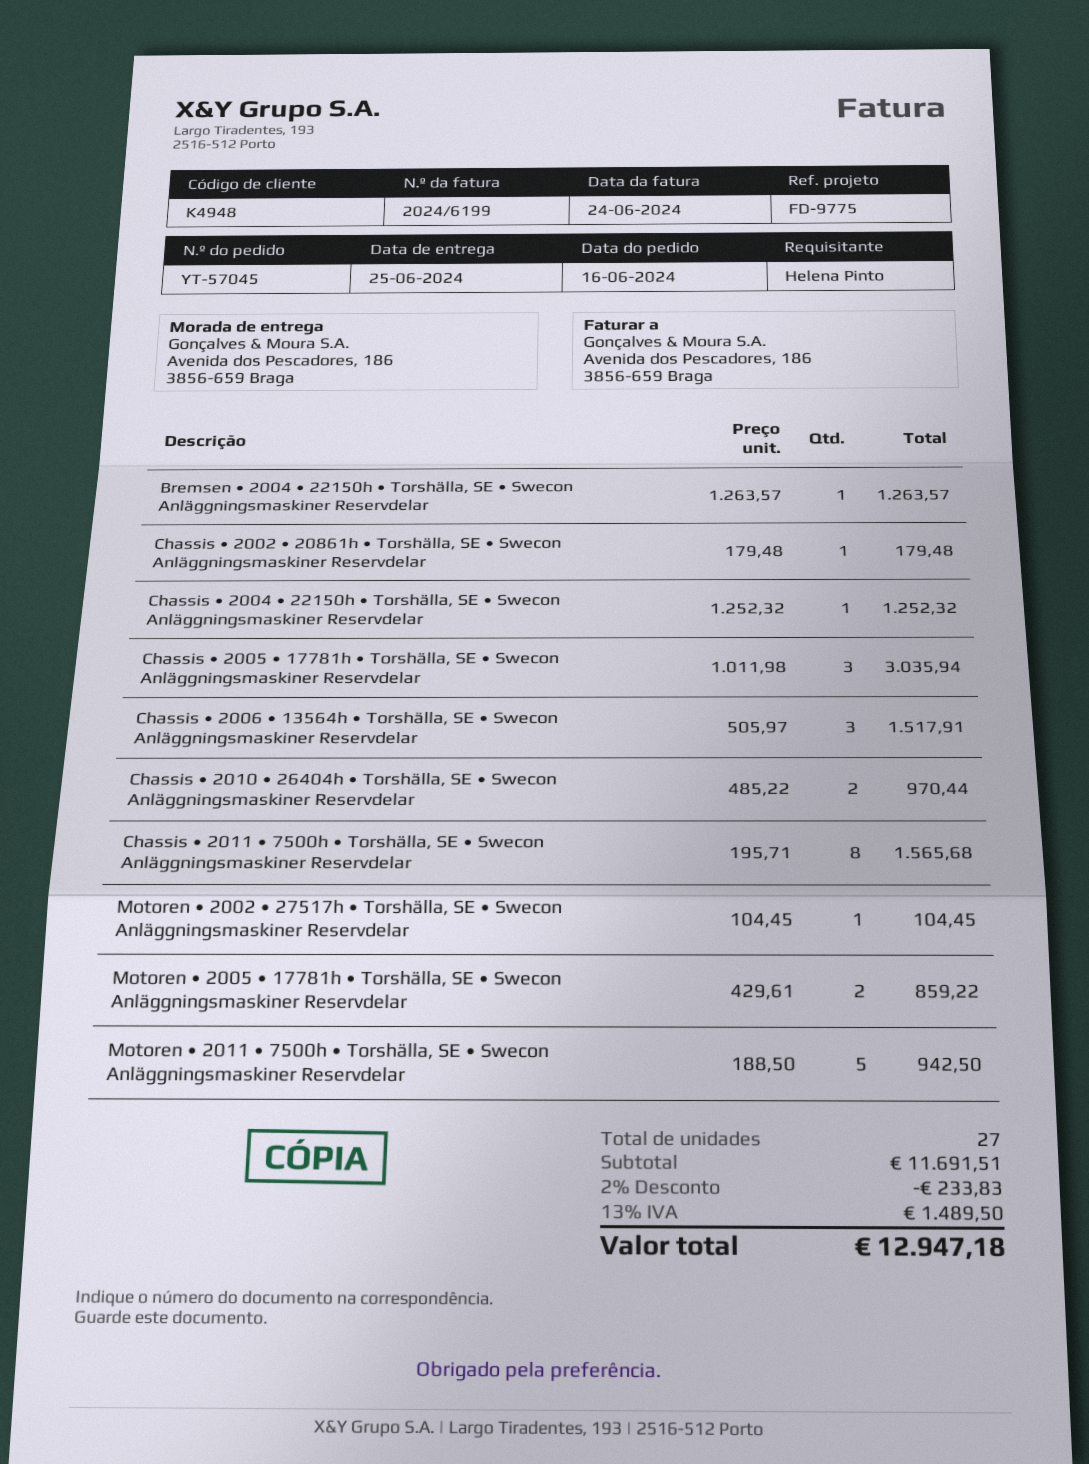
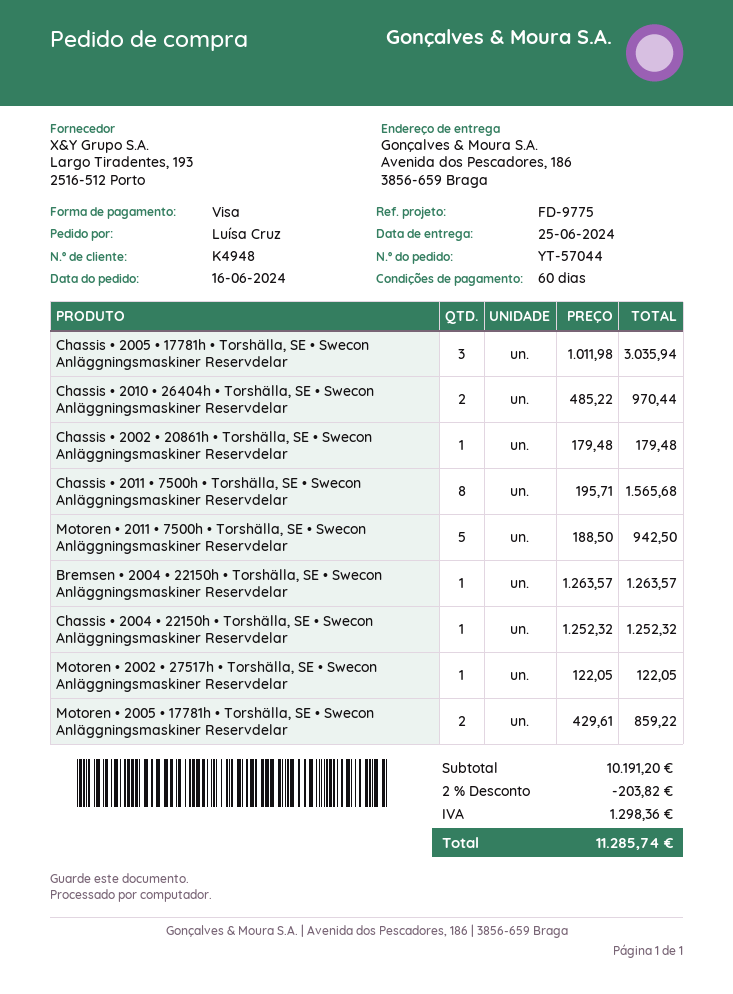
order number: YT-57045 -> YT-57044
ordered by: Helena Pinto -> Luísa Cruz
Chassis • 2006 • 13564h • Torshälla, SE • Swecon Anläggningsmaskiner Reservdelar: 3 x 505.97 = 1517.91 -> none
Motoren • 2002 • 27517h • Torshälla, SE • Swecon Anläggningsmaskiner Reservdelar: 1 x 104.45 = 104.45 -> 1 x 122.05 = 122.05
subtotal: 11691.51 -> 10191.20
discount: 2% = 233.83 -> 2% = 203.82
tax: 1489.50 -> 1298.36
total: 12947.18 -> 11285.74

